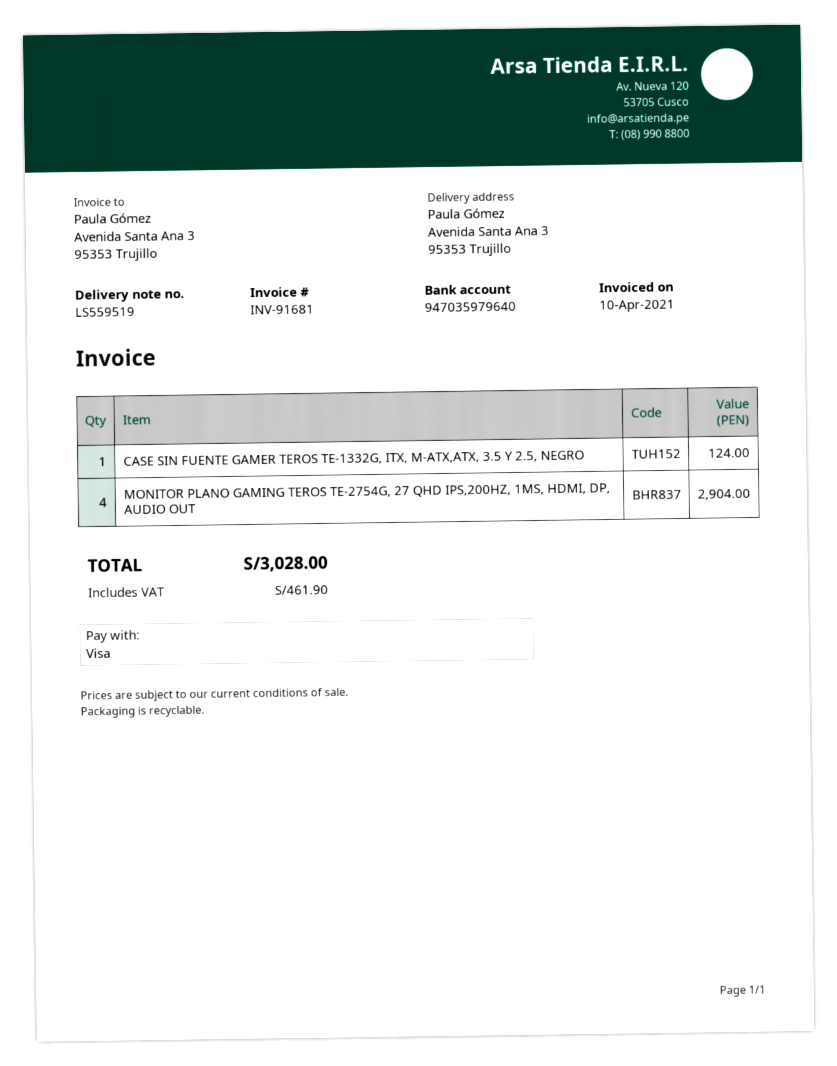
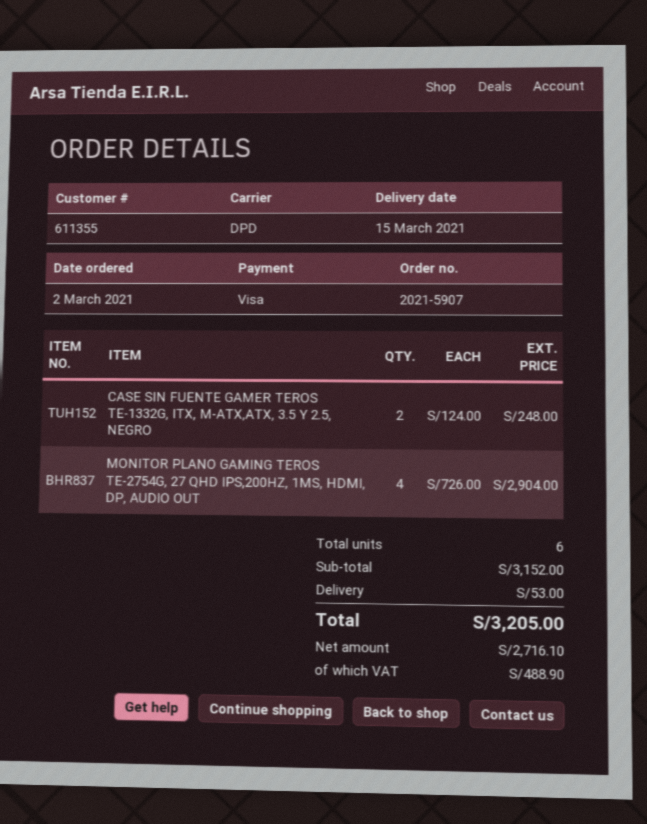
CASE SIN FUENTE GAMER TEROS TE-1332G, ITX, M-ATX,ATX, 3.5 Y 2.5, NEGRO: 1 for 124.00 -> 2 for 248.00
shipping: none -> 53.00
tax: 461.90 -> 488.90
total: 3028.00 -> 3205.00

